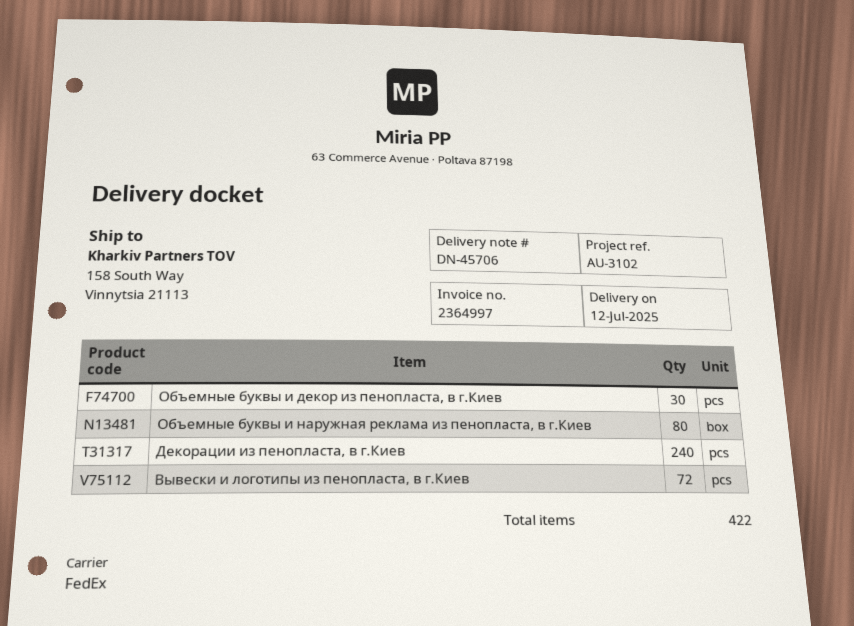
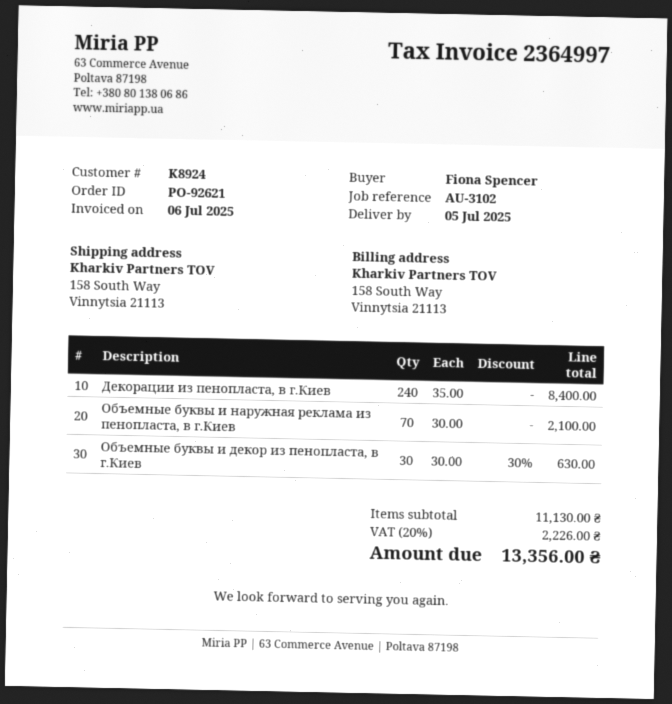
delivery date: 2025-07-12 -> 2025-07-05
Объемные буквы и наружная реклама из пенопласта, в г.Киев: 80 -> 70
Вывески и логотипы из пенопласта, в г.Киев: 72 -> none

